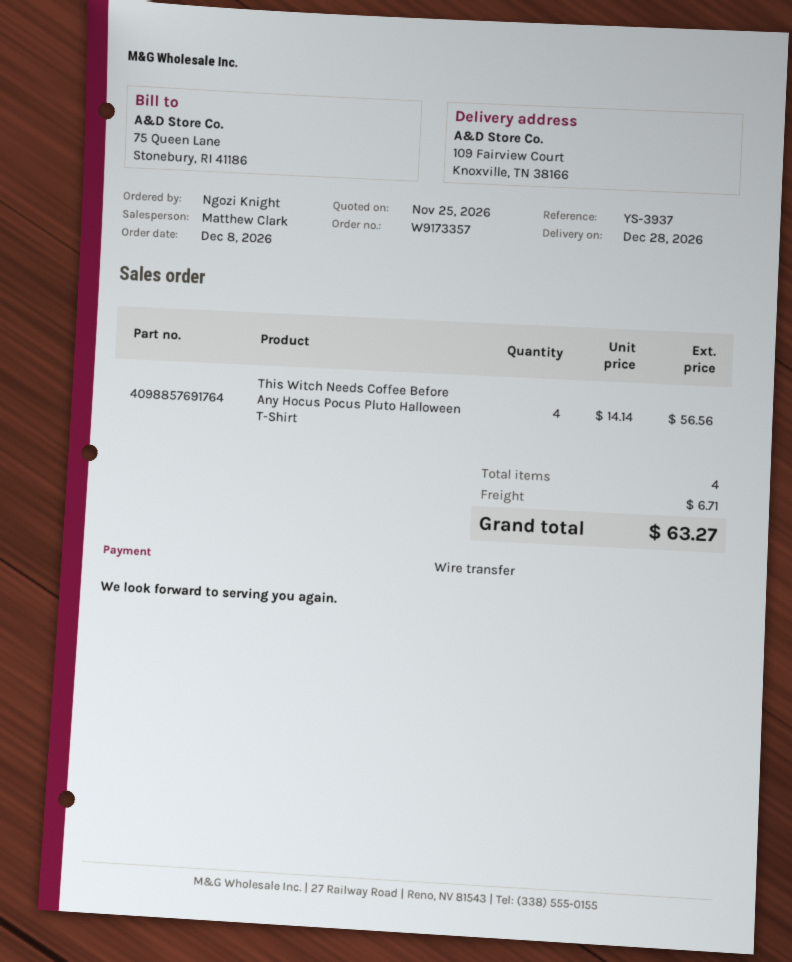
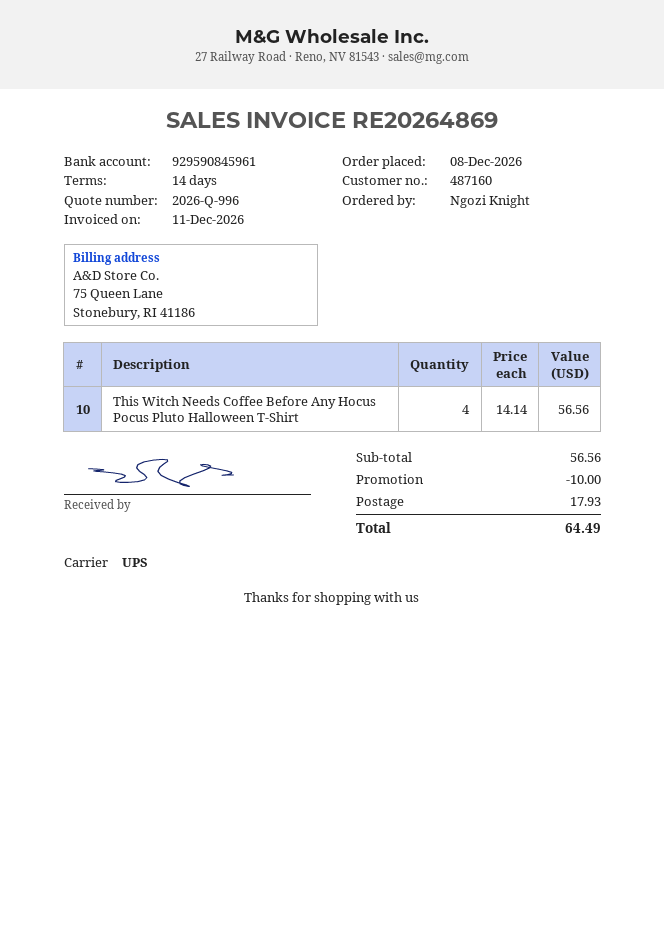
discount: none -> 10.00
shipping: 6.71 -> 17.93
total: 63.27 -> 64.49

